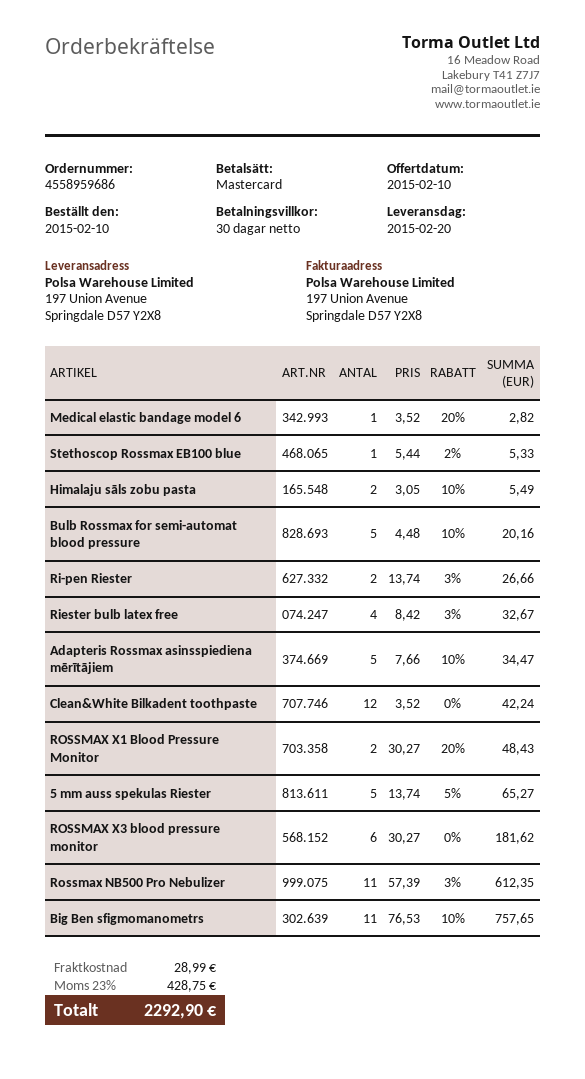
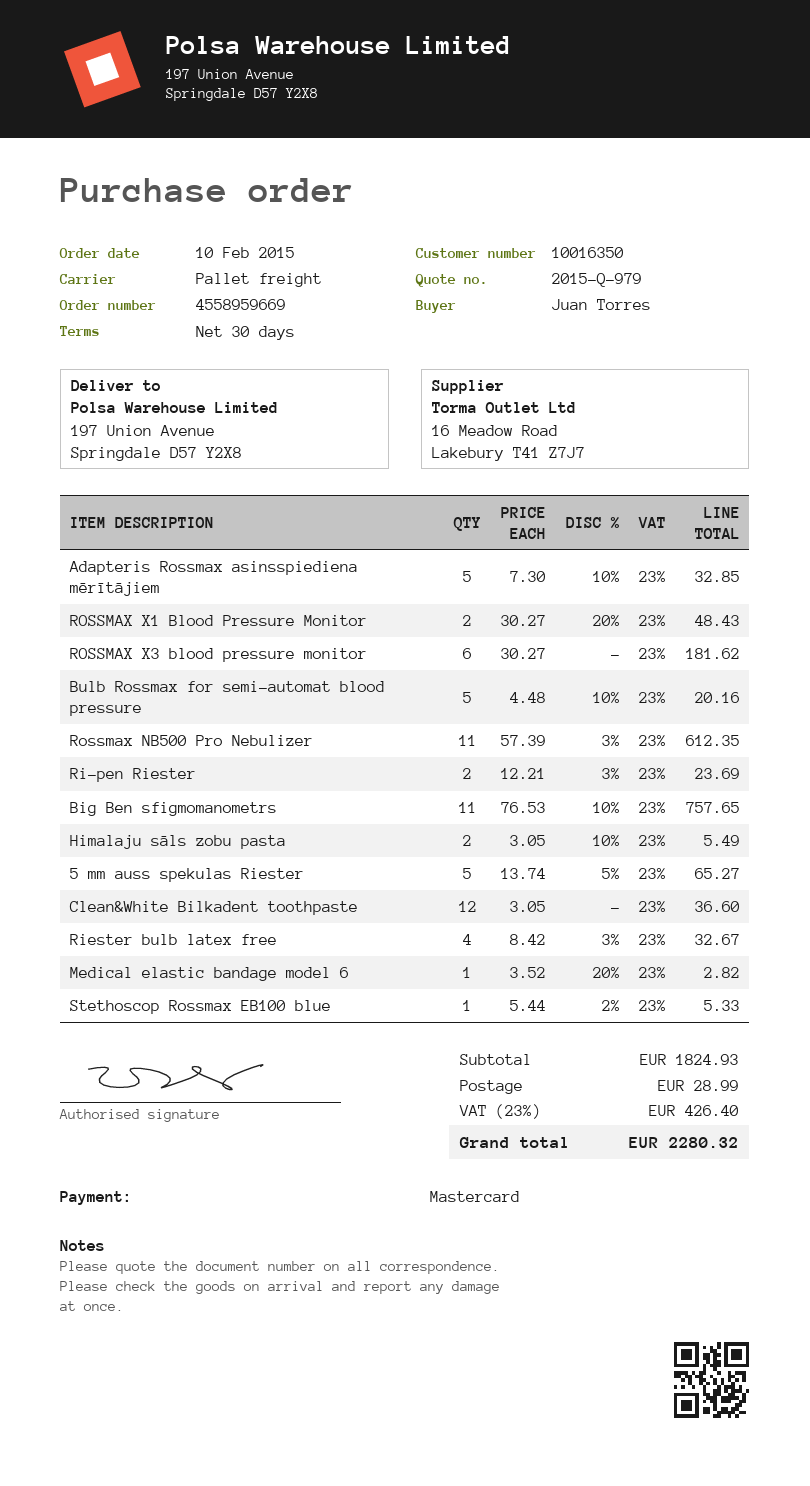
order number: 4558959686 -> 4558959669
Ri-pen Riester: 2 x 13.74 - 3% = 26.66 -> 2 x 12.21 - 3% = 23.69
Adapteris Rossmax asinsspiediena mērītājiem: 5 x 7.66 - 10% = 34.47 -> 5 x 7.30 - 10% = 32.85
Clean&White Bilkadent toothpaste: 12 x 3.52 = 42.24 -> 12 x 3.05 = 36.60
tax: 23% = 428.75 -> 23% = 426.40
total: 2292.90 -> 2280.32

